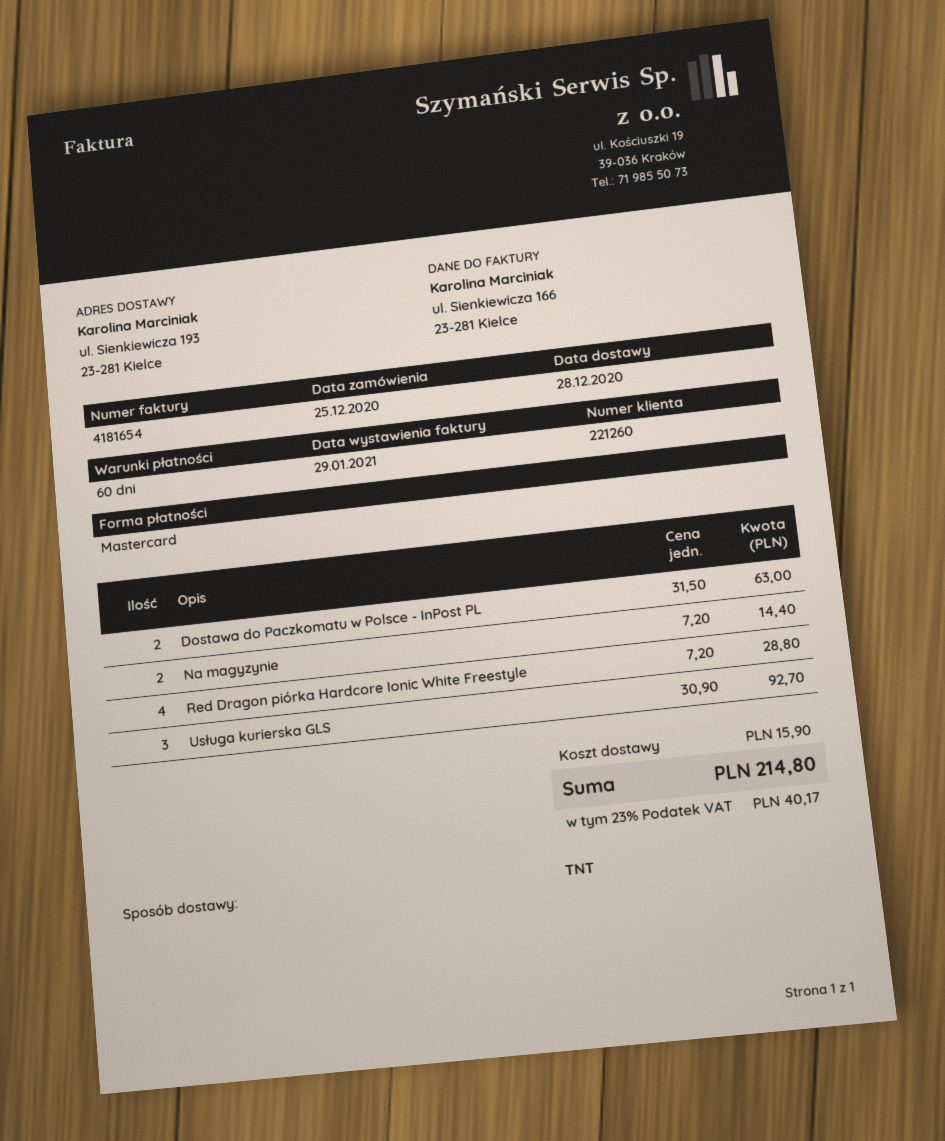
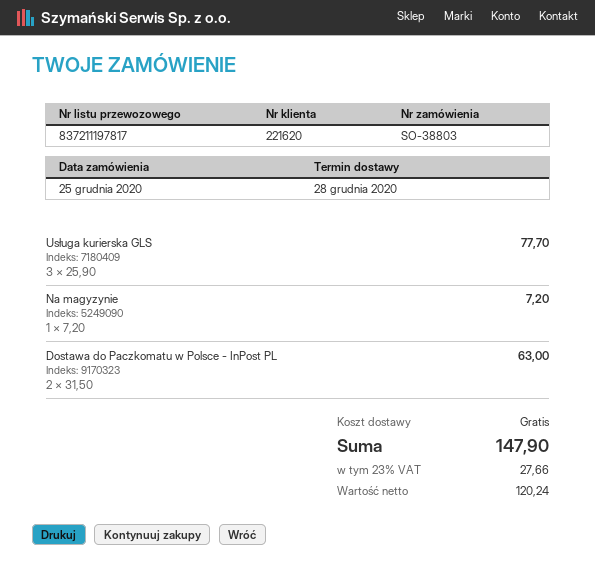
customer number: 221260 -> 221620
Na magyzynie: 2 x 7.20 = 14.40 -> 1 x 7.20 = 7.20
Red Dragon piórka Hardcore Ionic White Freestyle: 4 x 7.20 = 28.80 -> none
Usługa kurierska GLS: 3 x 30.90 = 92.70 -> 3 x 25.90 = 77.70
shipping: 15.90 -> 0.00
tax: 23% = 40.17 -> 23% = 27.66
total: 214.80 -> 147.90

